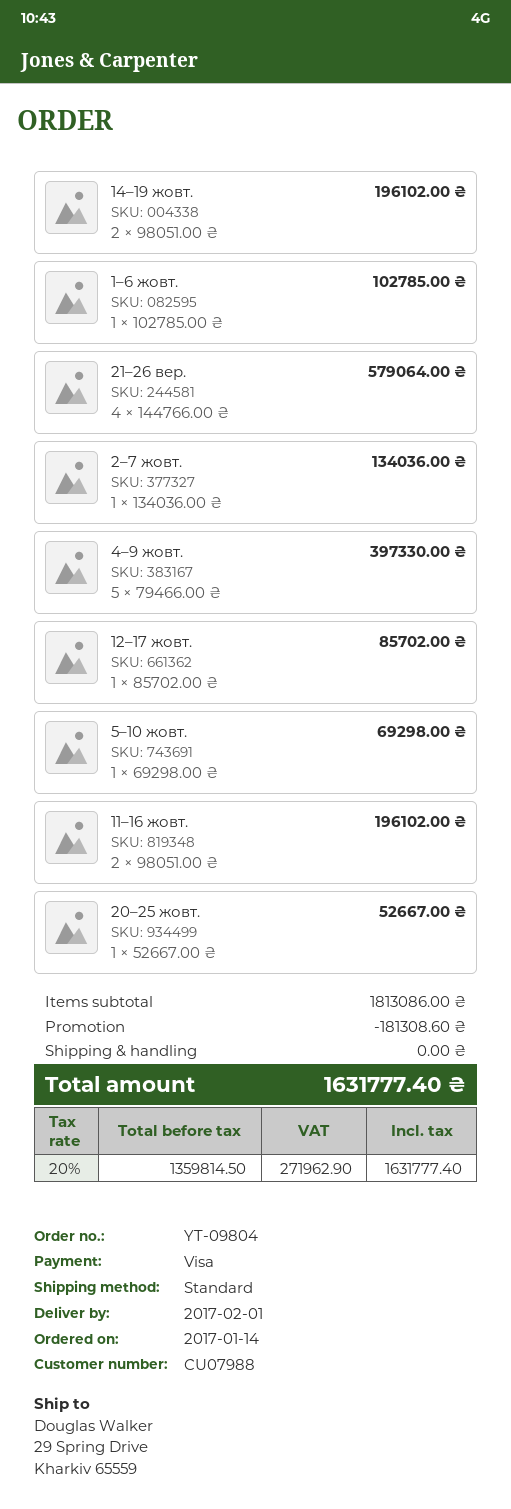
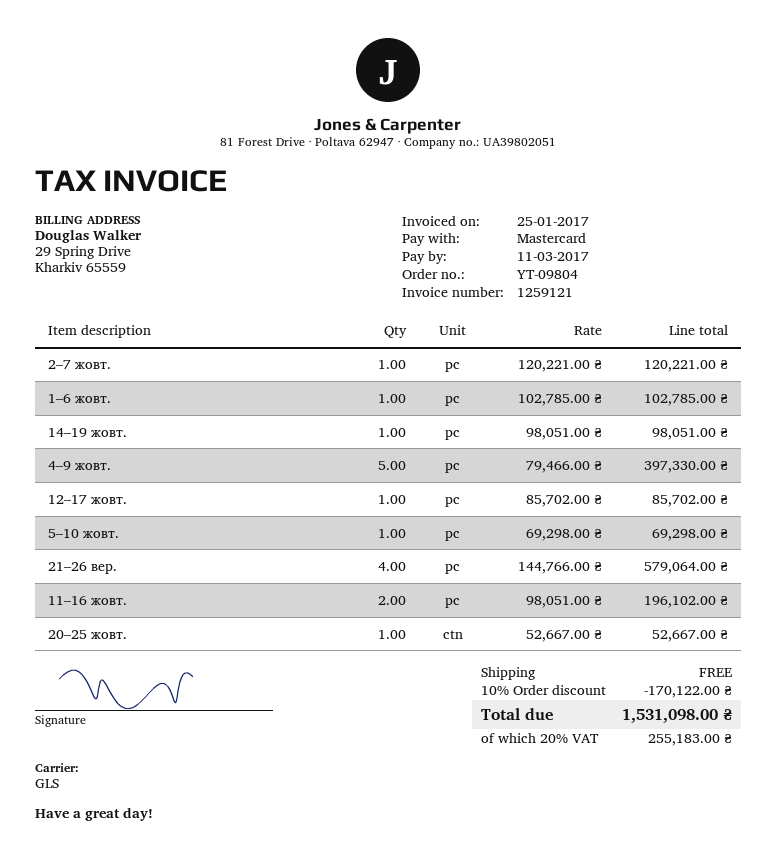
payment method: Visa -> Mastercard
shipping method: standard -> GLS
14–19 жовт.: 2 x 98051.00 = 196102.00 -> 1 x 98051.00 = 98051.00
2–7 жовт.: 1 x 134036.00 = 134036.00 -> 1 x 120221.00 = 120221.00
discount: 181308.60 -> 170122.00
tax: 20% = 271962.90 -> 20% = 255183.00
total: 1631777.40 -> 1531098.00

